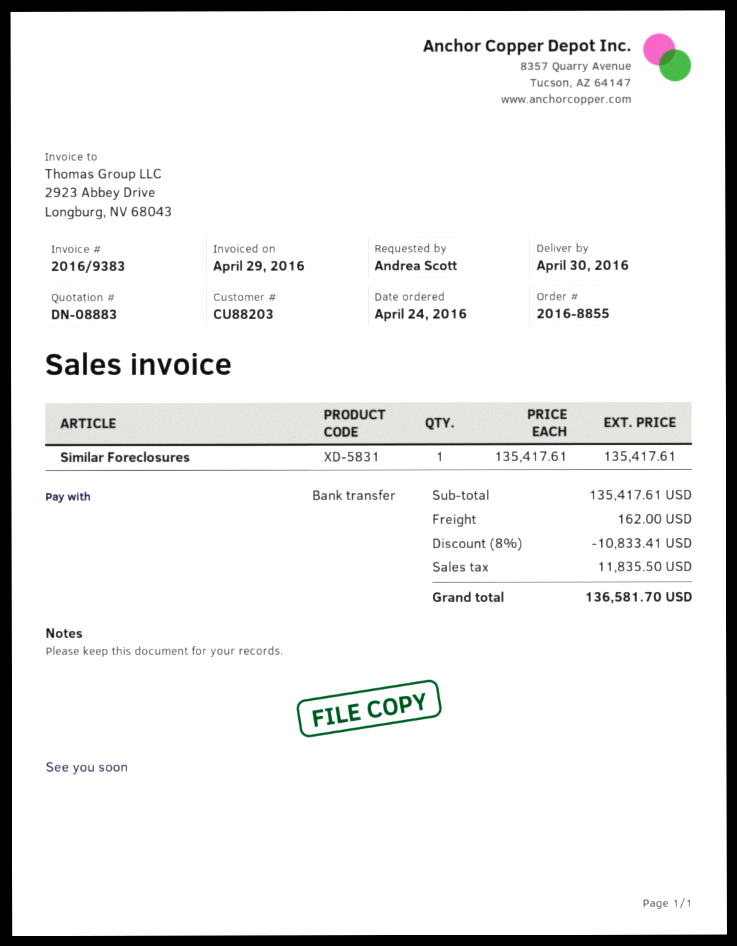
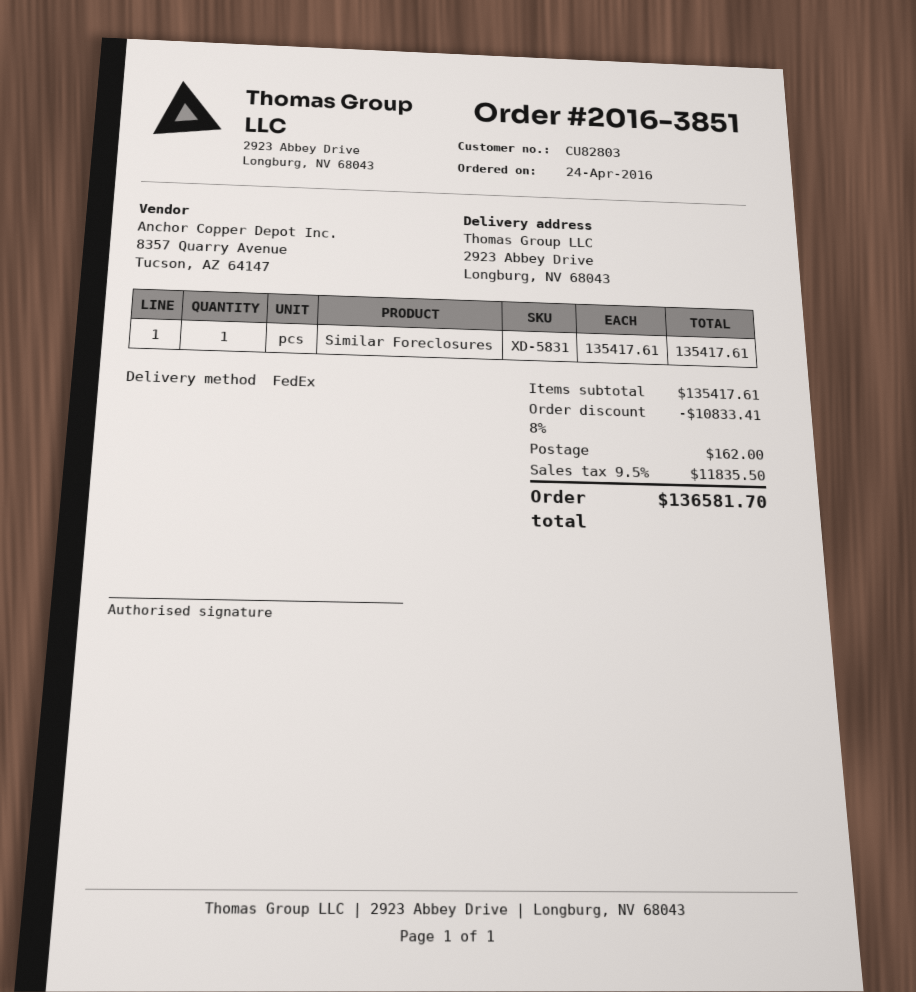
order number: 2016-8855 -> 2016-3851
customer number: CU88203 -> CU82803

